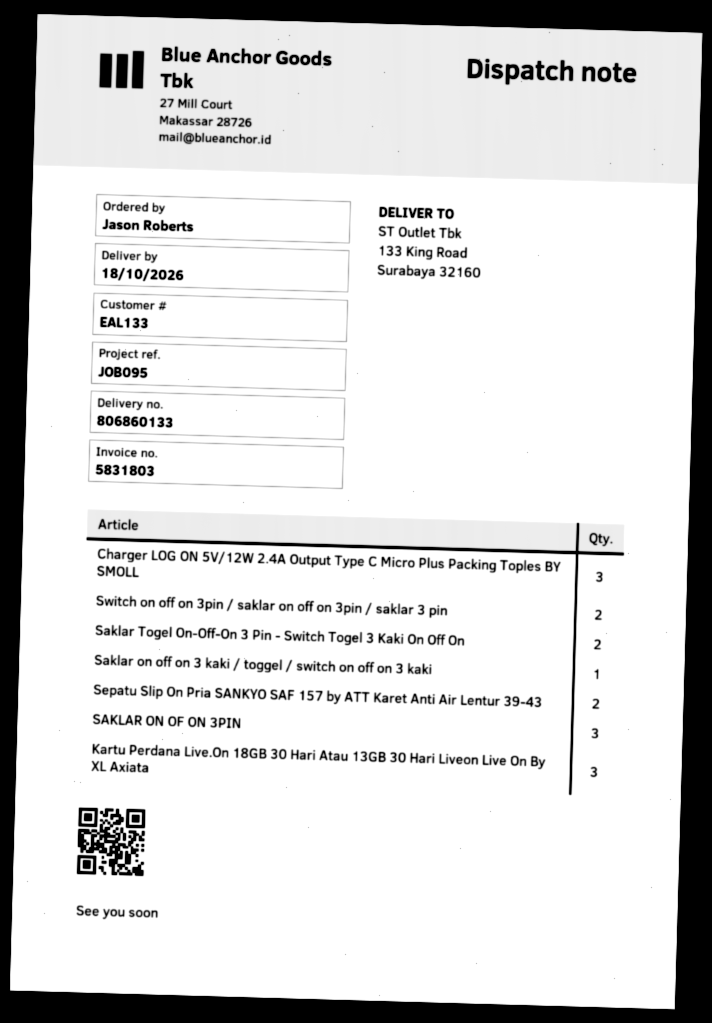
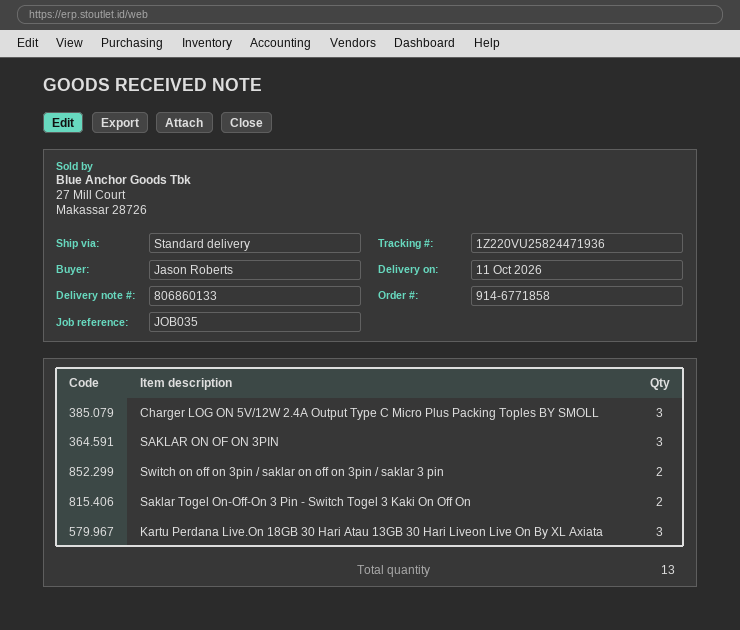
delivery date: 2026-10-18 -> 2026-10-11
reference: JOB095 -> JOB035
Saklar on off on 3 kaki / toggel / switch on off on 3 kaki: 1 -> none
Sepatu Slip On Pria SANKYO SAF 157 by ATT Karet Anti Air Lentur 39-43: 2 -> none

